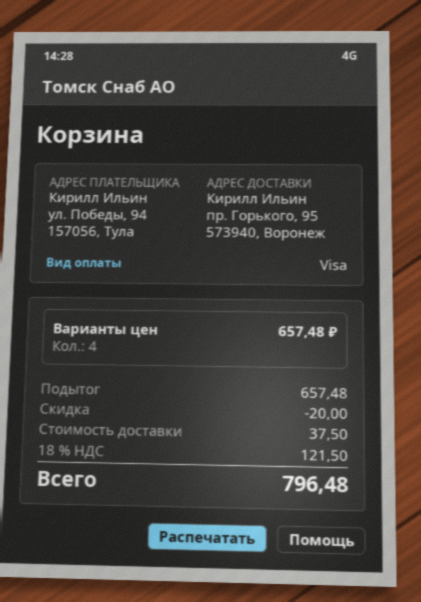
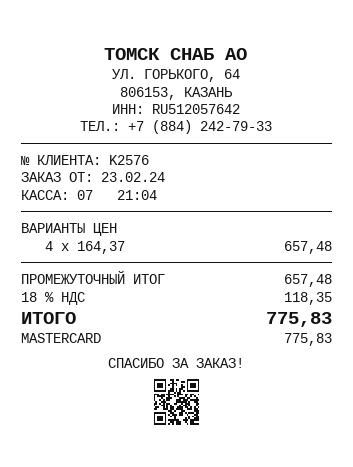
payment method: Visa -> Mastercard
discount: 20.00 -> none
shipping: 37.50 -> none
tax: 18% = 121.50 -> 18% = 118.35
total: 796.48 -> 775.83

